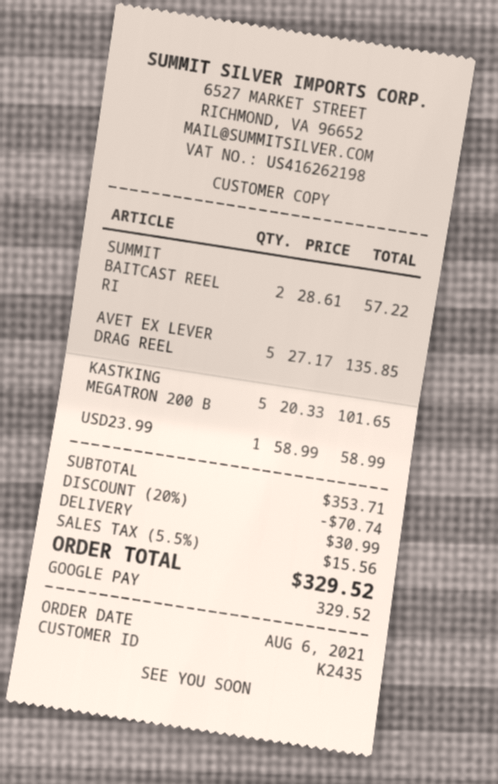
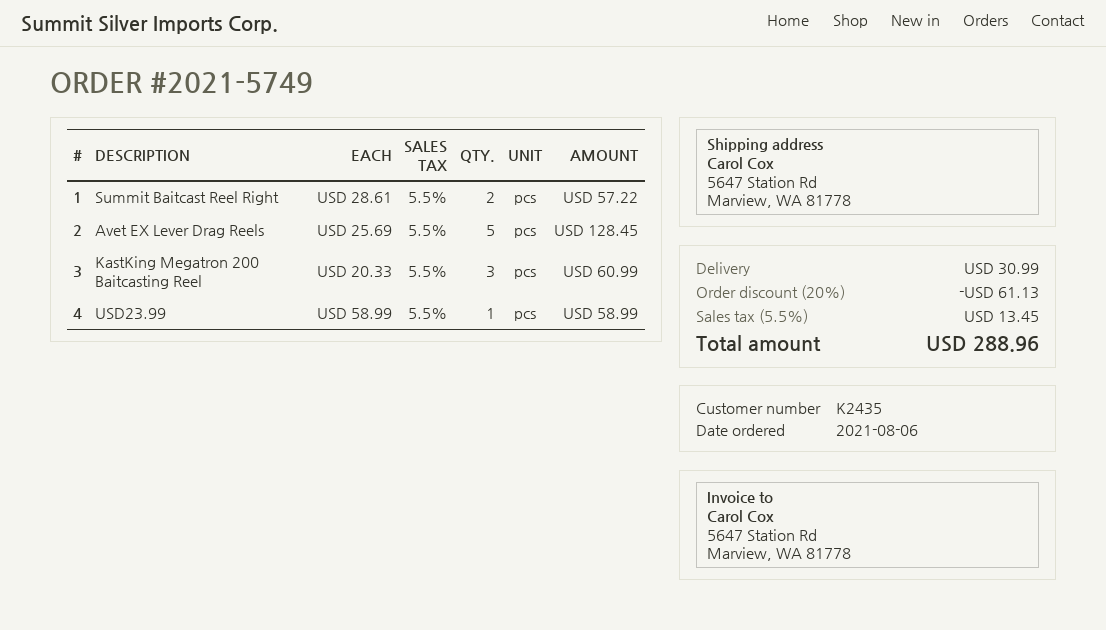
AVET EX LEVER DRAG REEL: 5 x 27.17 = 135.85 -> 5 x 25.69 = 128.45
KASTKING MEGATRON 200 B: 5 x 20.33 = 101.65 -> 3 x 20.33 = 60.99
discount: 20% = 70.74 -> 20% = 61.13
tax: 5.5% = 15.56 -> 5.5% = 13.45
total: 329.52 -> 288.96

